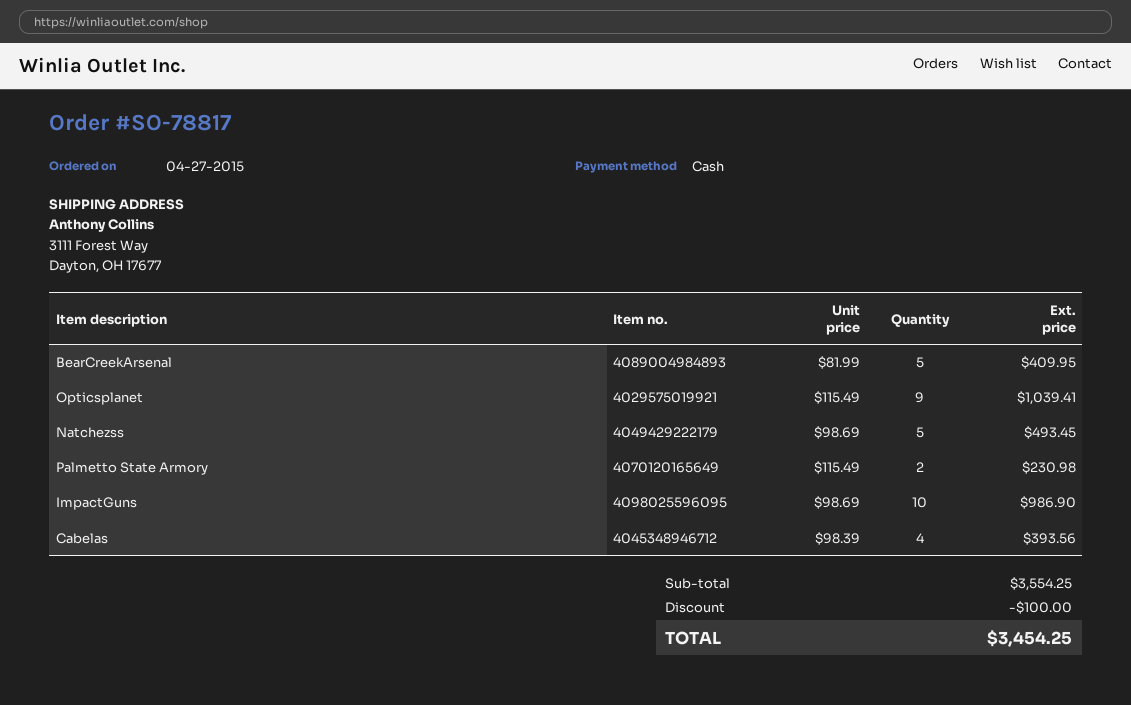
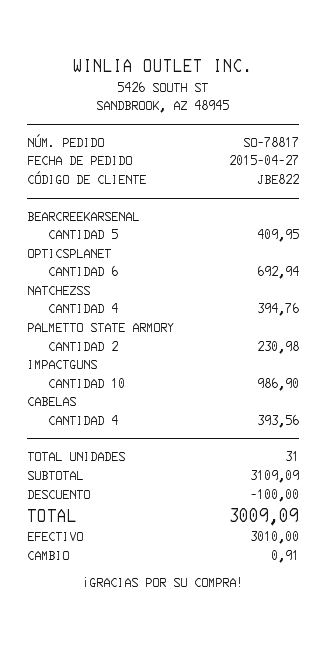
Opticsplanet: 9 for 1039.41 -> 6 for 692.94
Natchezss: 5 for 493.45 -> 4 for 394.76
subtotal: 3554.25 -> 3109.09
total: 3454.25 -> 3009.09

